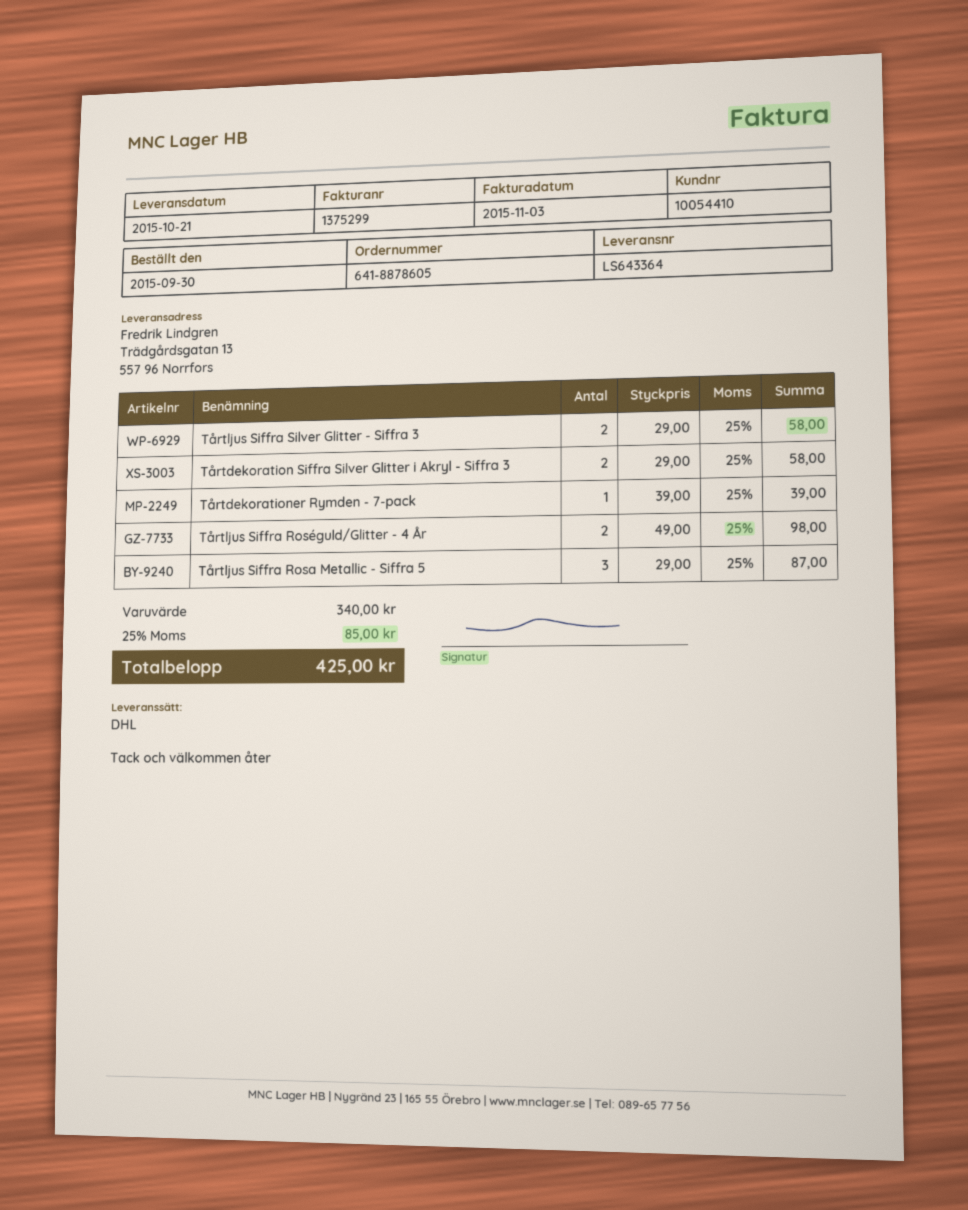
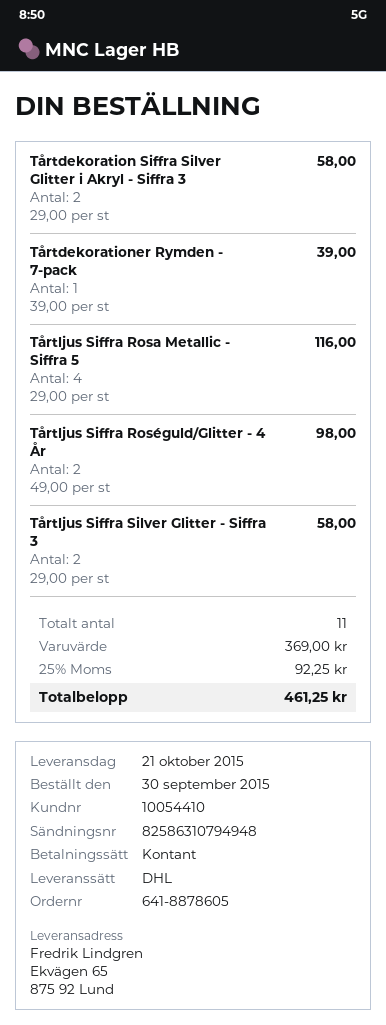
ship to: Trädgårdsgatan 13, 557 96 Norrfors -> Ekvägen 65, 875 92 Lund
Tårtljus Siffra Rosa Metallic - Siffra 5: 3 x 29.00 = 87.00 -> 4 x 29.00 = 116.00
subtotal: 340.00 -> 369.00
tax: 25% = 85.00 -> 25% = 92.25
total: 425.00 -> 461.25

